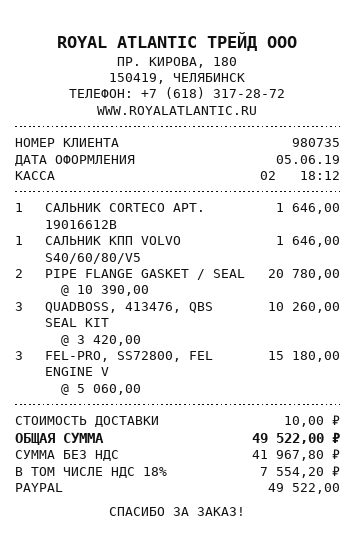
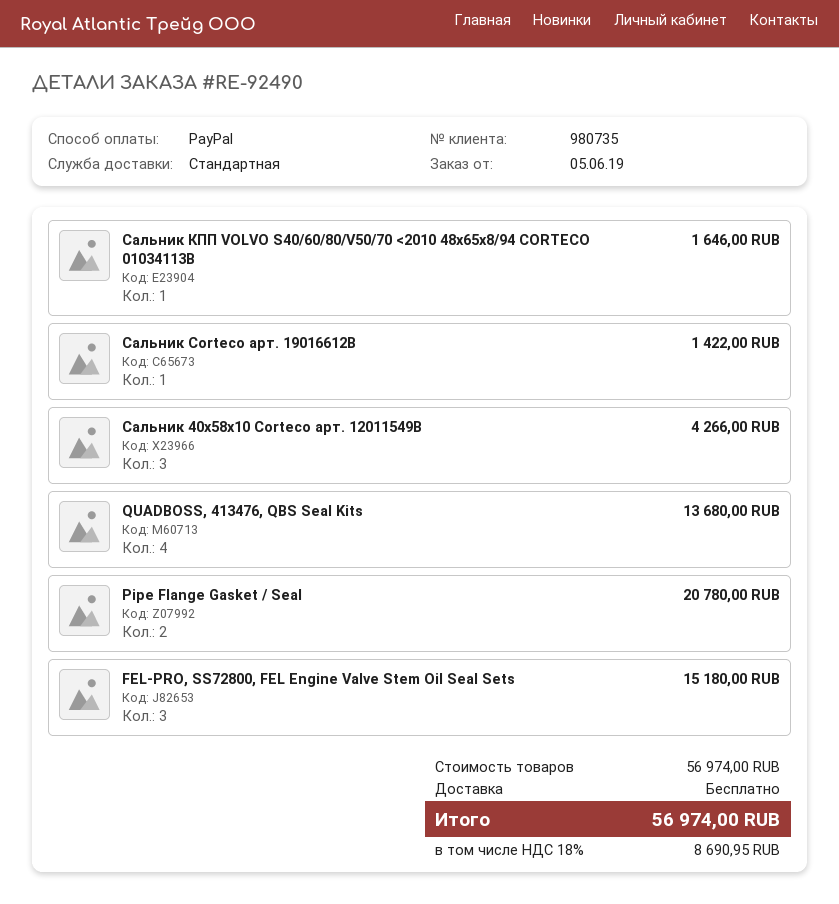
САЛЬНИК CORTECO АРТ. 19016612B: 1 for 1646.00 -> 1 for 1422.00
QUADBOSS, 413476, QBS SEAL KIT: 3 for 10260.00 -> 4 for 13680.00
Сальник 40x58x10 Corteco арт. 12011549B: none -> 3 for 4266.00
shipping: 10.00 -> 0.00
tax: 18% = 7554.20 -> 18% = 8690.95
total: 49522.00 -> 56974.00

